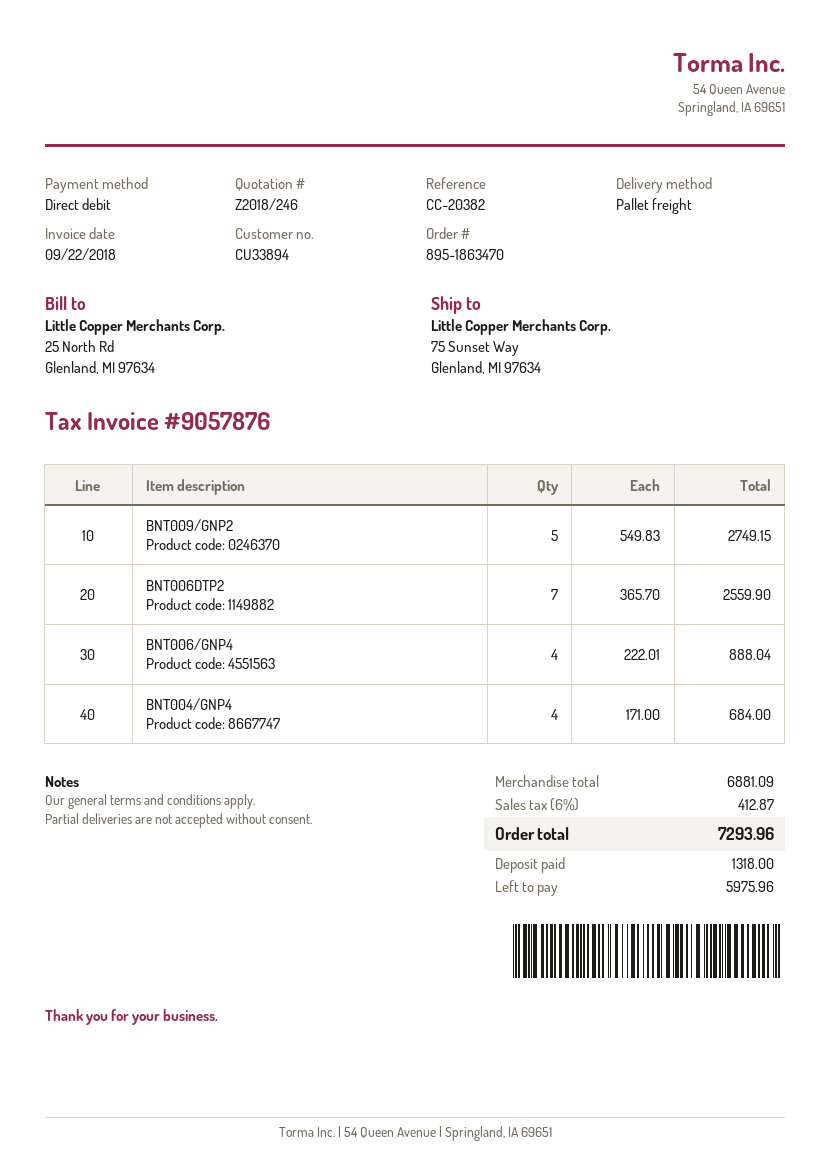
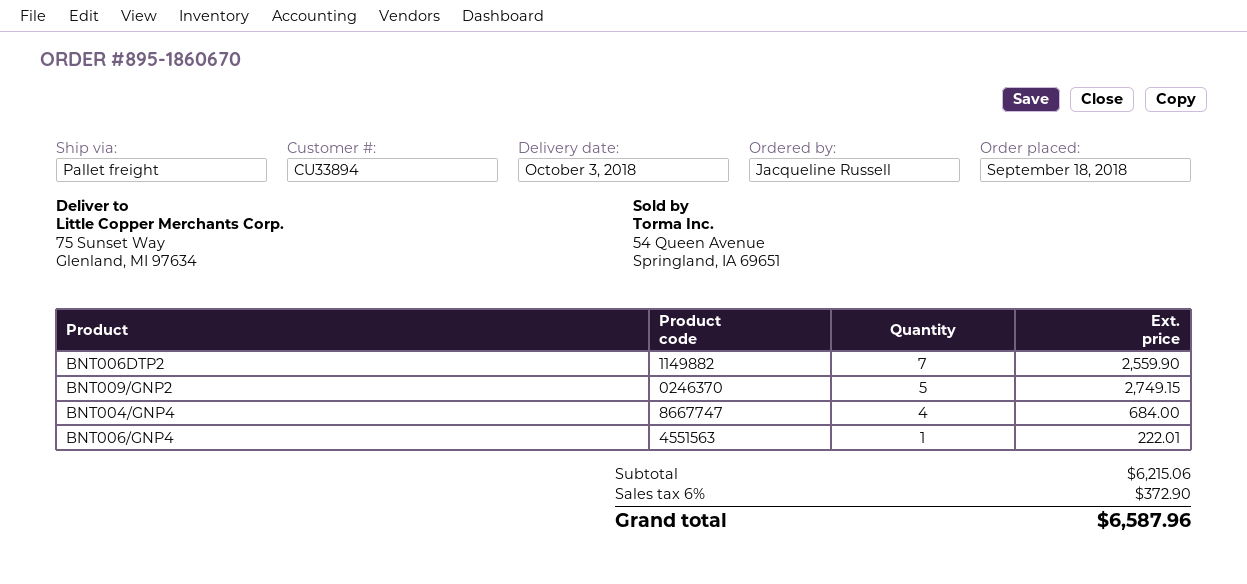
order number: 895-1863470 -> 895-1860670
BNT006/GNP4: 4 for 888.04 -> 1 for 222.01
subtotal: 6881.09 -> 6215.06
tax: 6% = 412.87 -> 6% = 372.90
total: 7293.96 -> 6587.96

